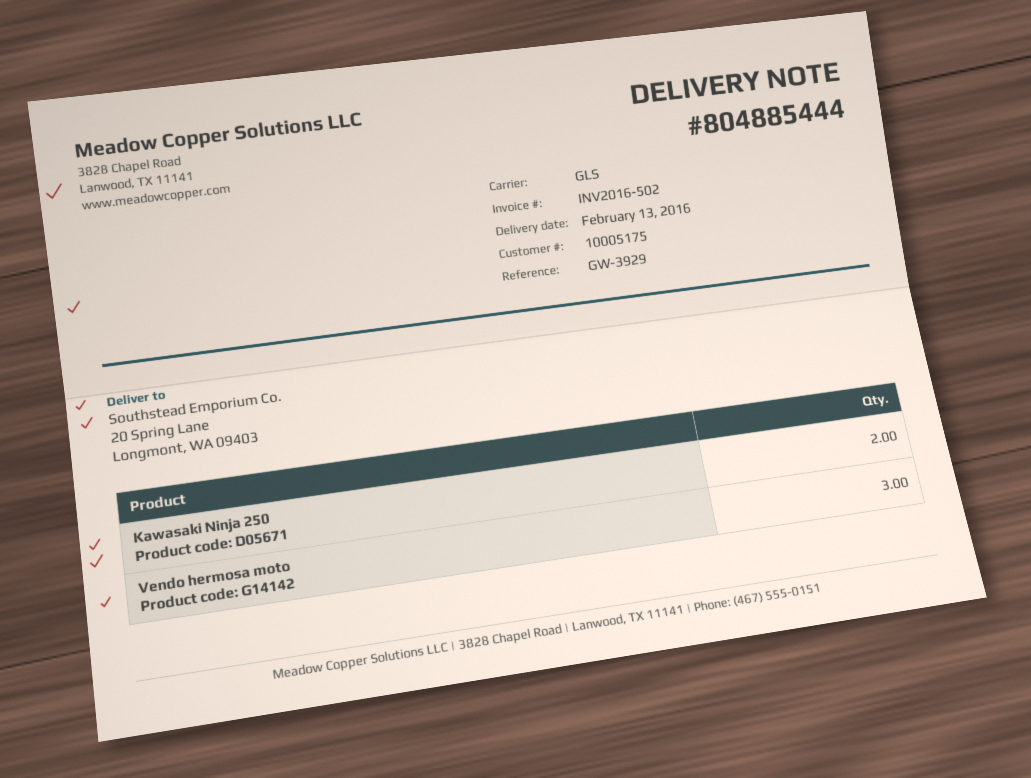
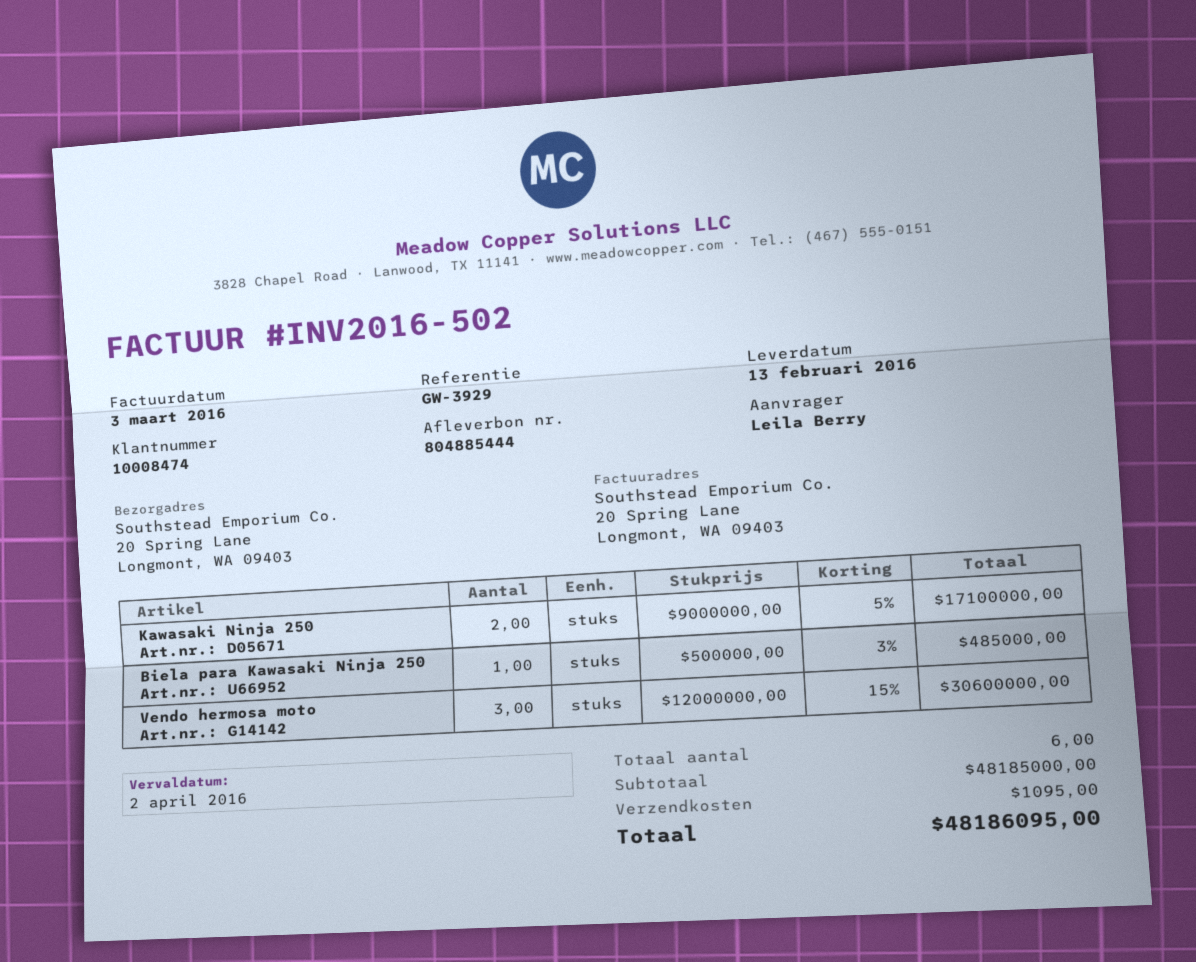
customer number: 10005175 -> 10008474
Biela para Kawasaki Ninja 250: none -> 1

